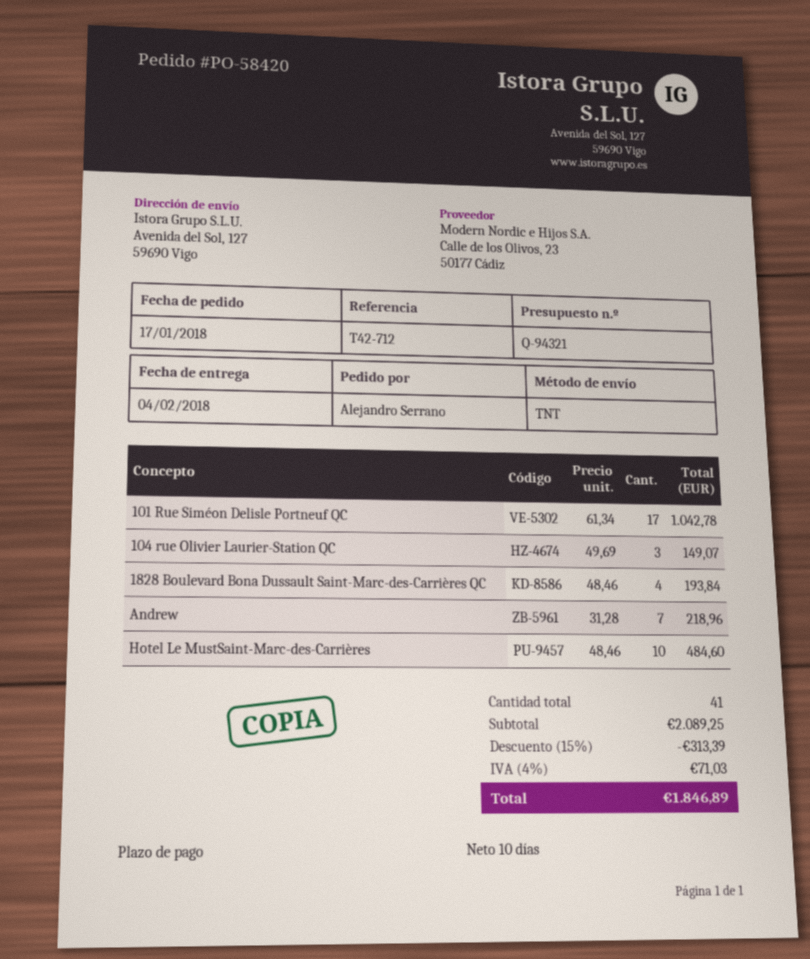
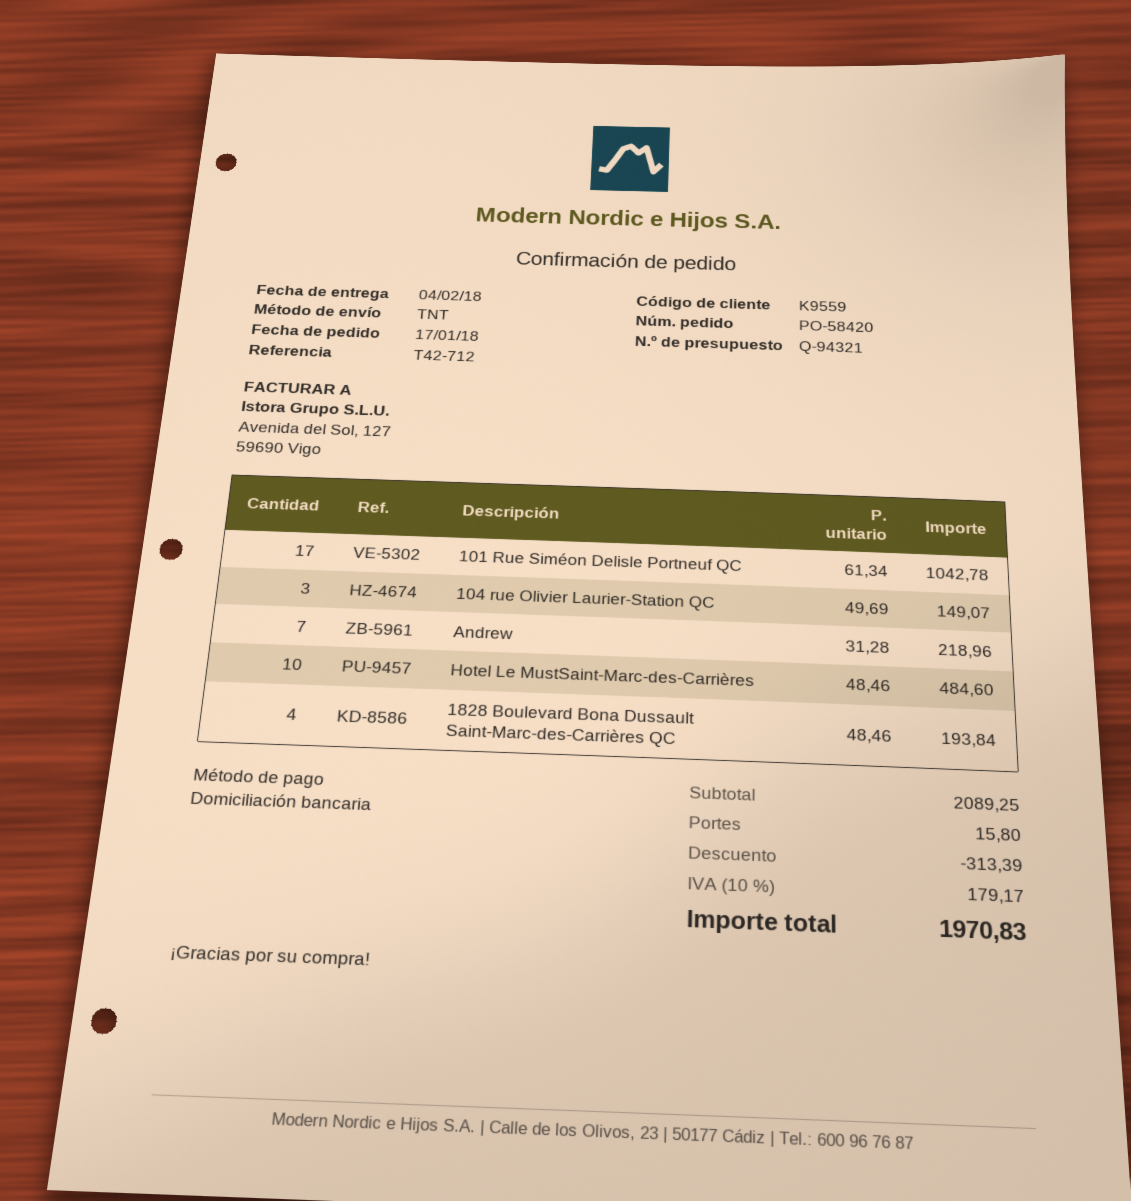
shipping: none -> 15.80
tax: 4% = 71.03 -> 10% = 179.17
total: 1846.89 -> 1970.83

